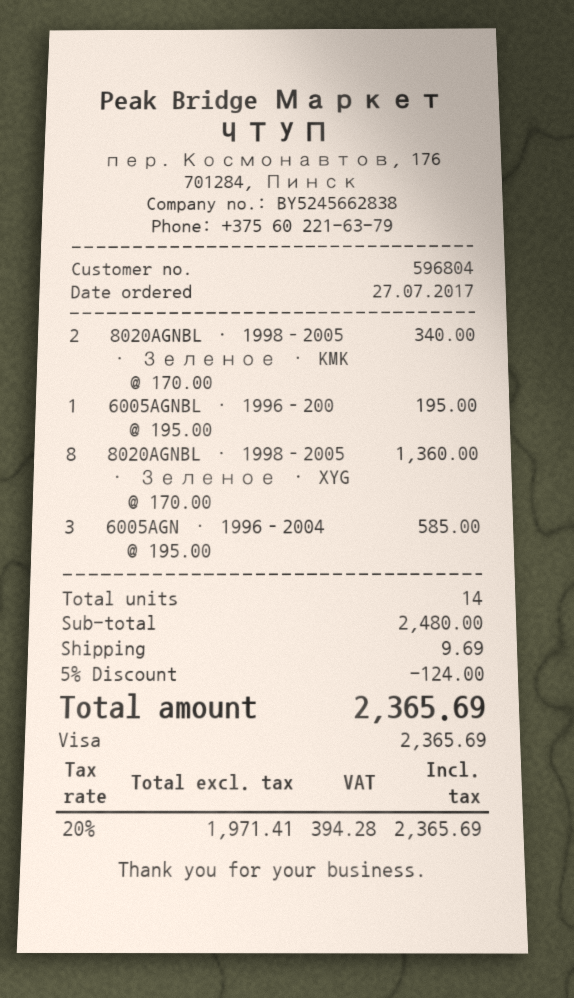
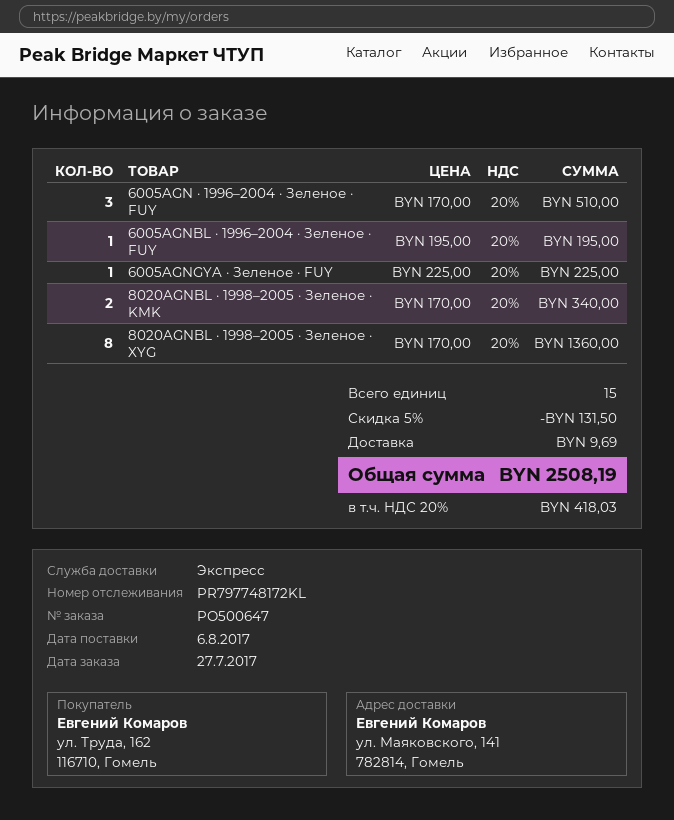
6005AGN · 1996–2004: 3 x 195.00 = 585.00 -> 3 x 170.00 = 510.00
6005AGNGYA · Зеленое · FUY: none -> 1 x 225.00 = 225.00
total quantity: 14 -> 15
discount: 5% = 124.00 -> 5% = 131.50
tax: 20% = 394.28 -> 20% = 418.03
total: 2365.69 -> 2508.19

